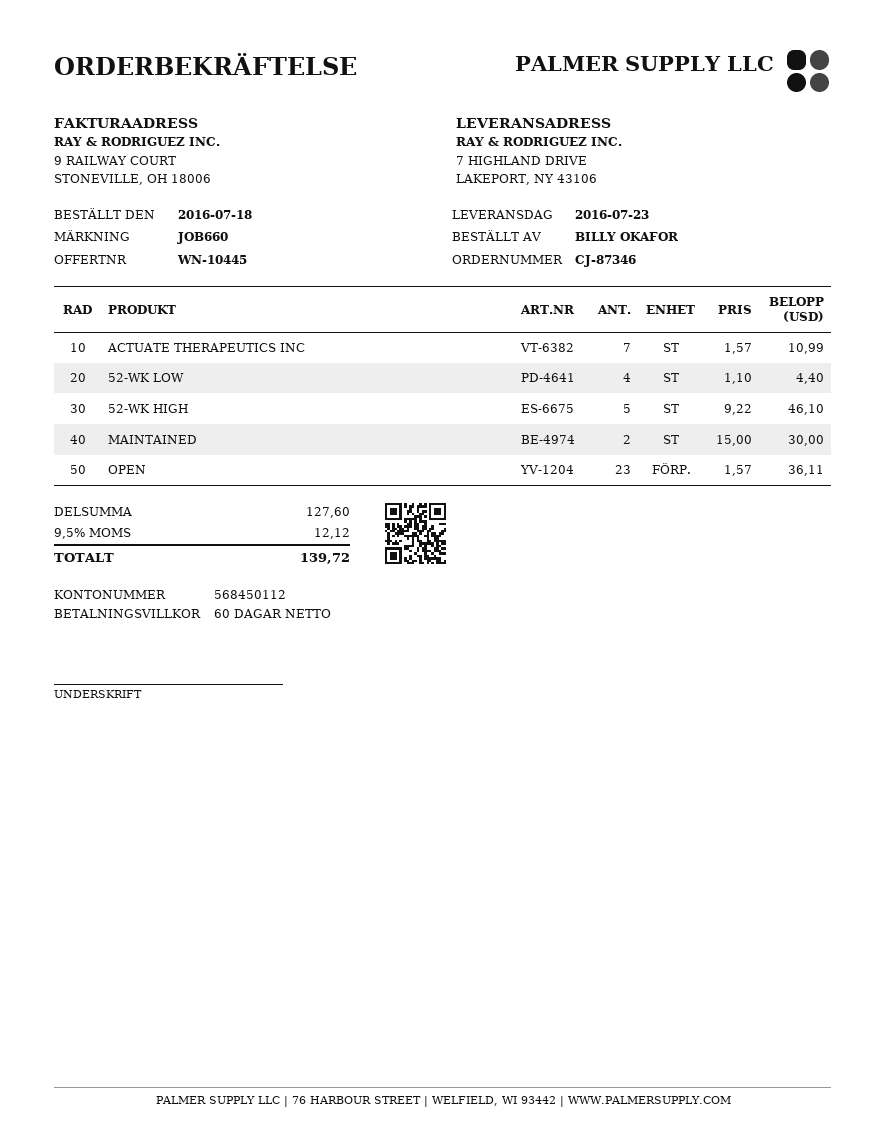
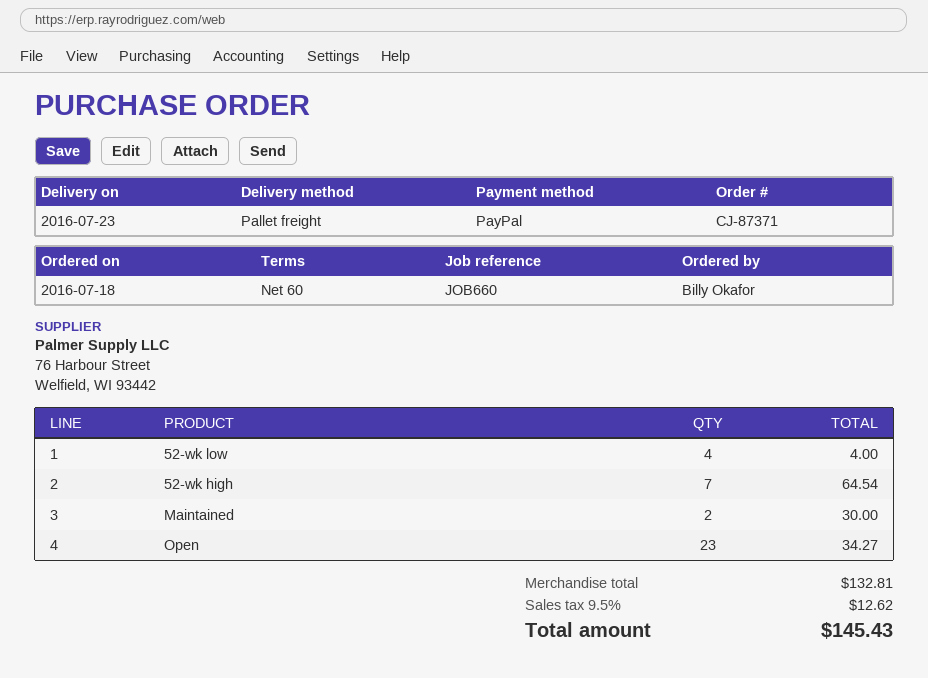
order number: CJ-87346 -> CJ-87371
ACTUATE THERAPEUTICS INC: 7 for 10.99 -> none
52-WK LOW: 4 for 4.40 -> 4 for 4.00
52-WK HIGH: 5 for 46.10 -> 7 for 64.54
OPEN: 23 for 36.11 -> 23 for 34.27
subtotal: 127.60 -> 132.81
tax: 9.5% = 12.12 -> 9.5% = 12.62
total: 139.72 -> 145.43

